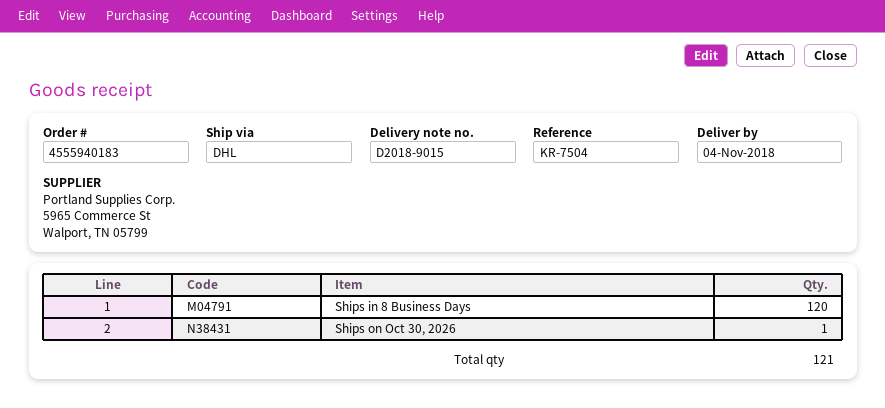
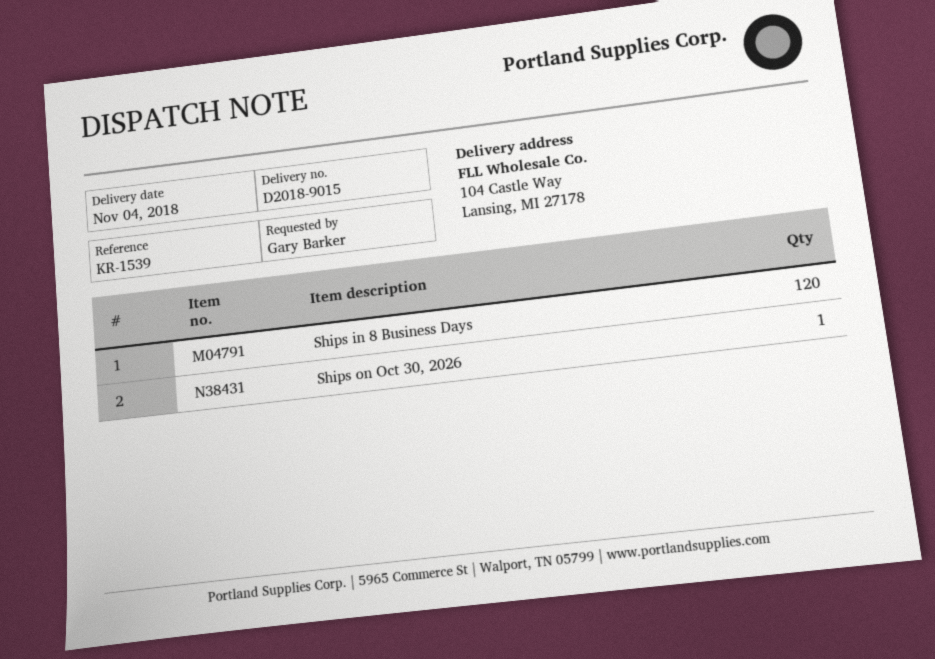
reference: KR-7504 -> KR-1539

